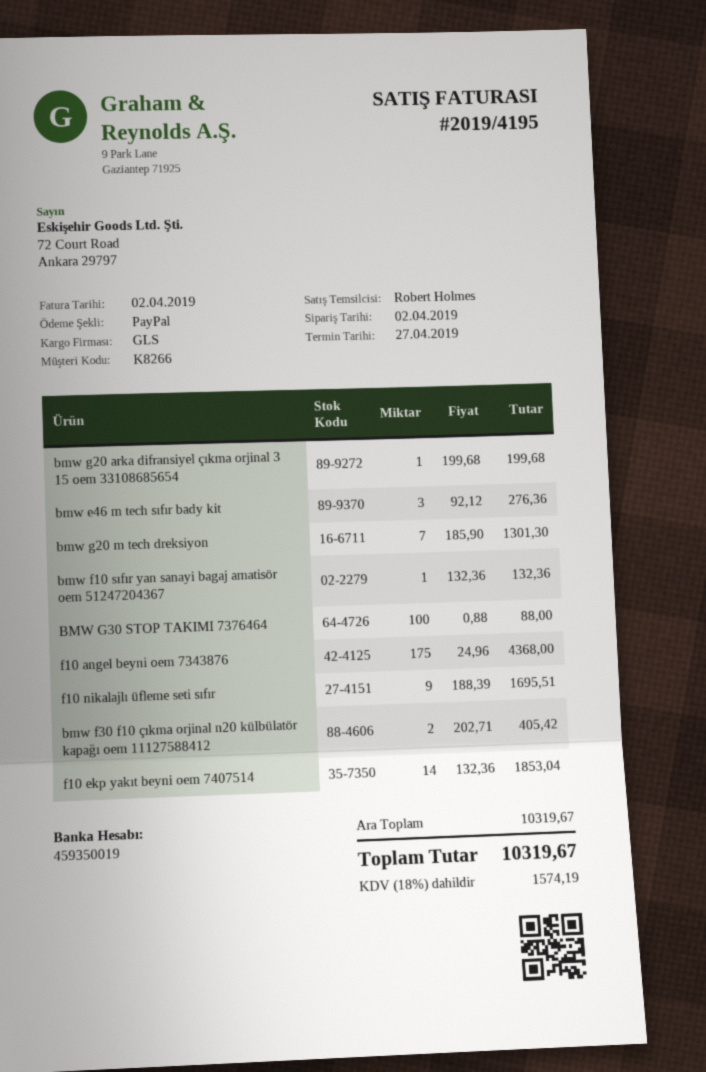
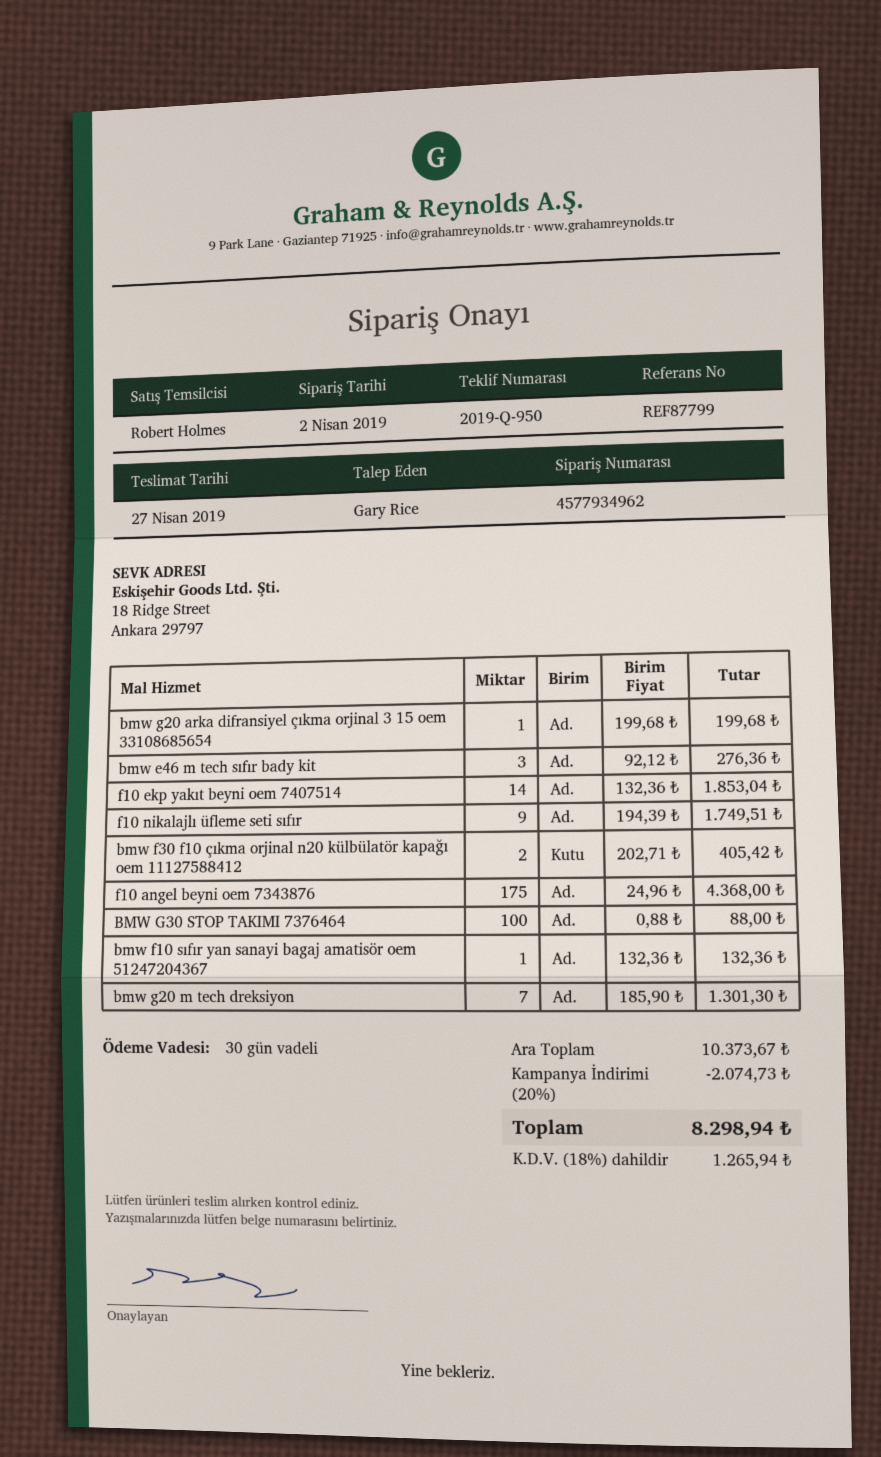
f10 nikalajlı üfleme seti sıfır: 9 x 188.39 = 1695.51 -> 9 x 194.39 = 1749.51
subtotal: 10319.67 -> 10373.67
discount: none -> 20% = 2074.73
tax: 18% = 1574.19 -> 18% = 1265.94
total: 10319.67 -> 8298.94

